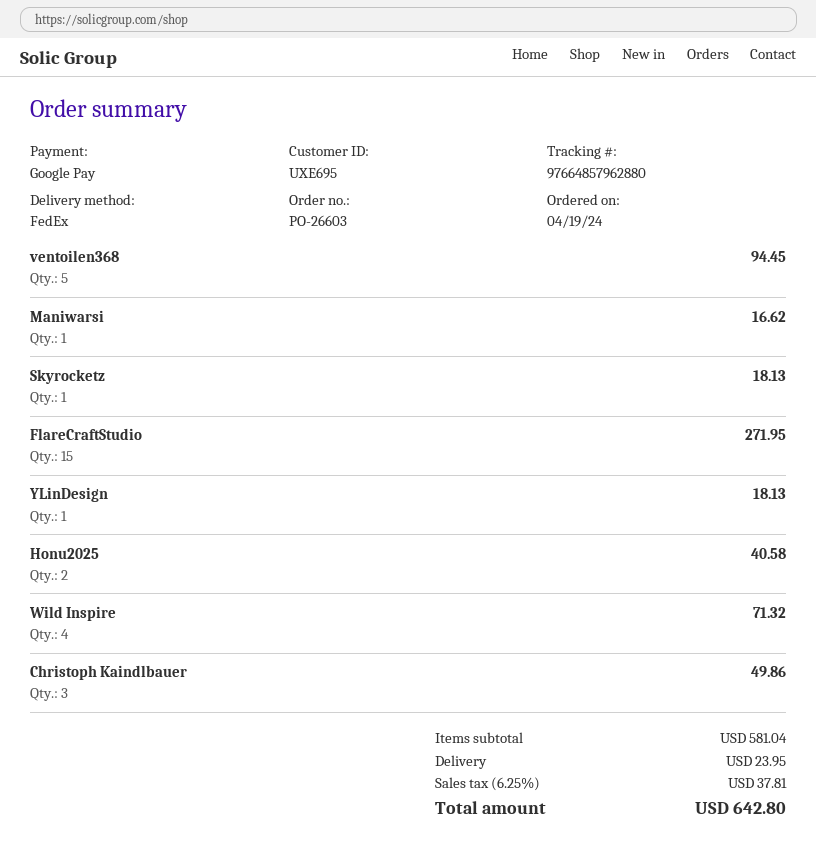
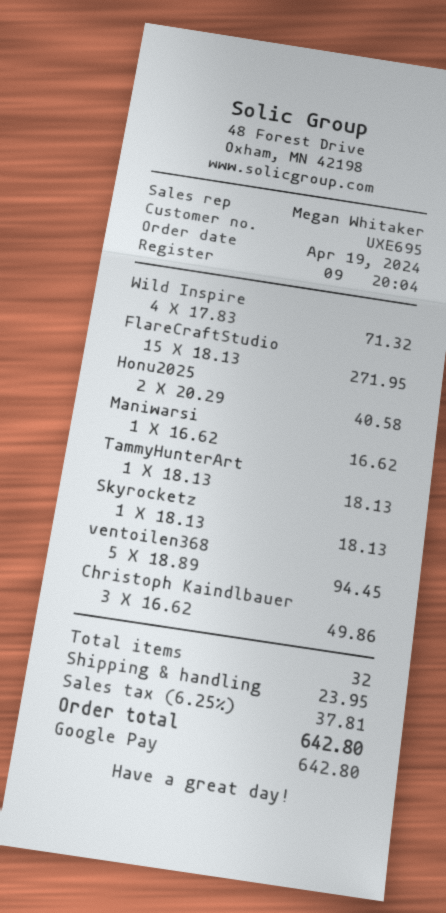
YLinDesign: 1 for 18.13 -> none
TammyHunterArt: none -> 1 for 18.13

